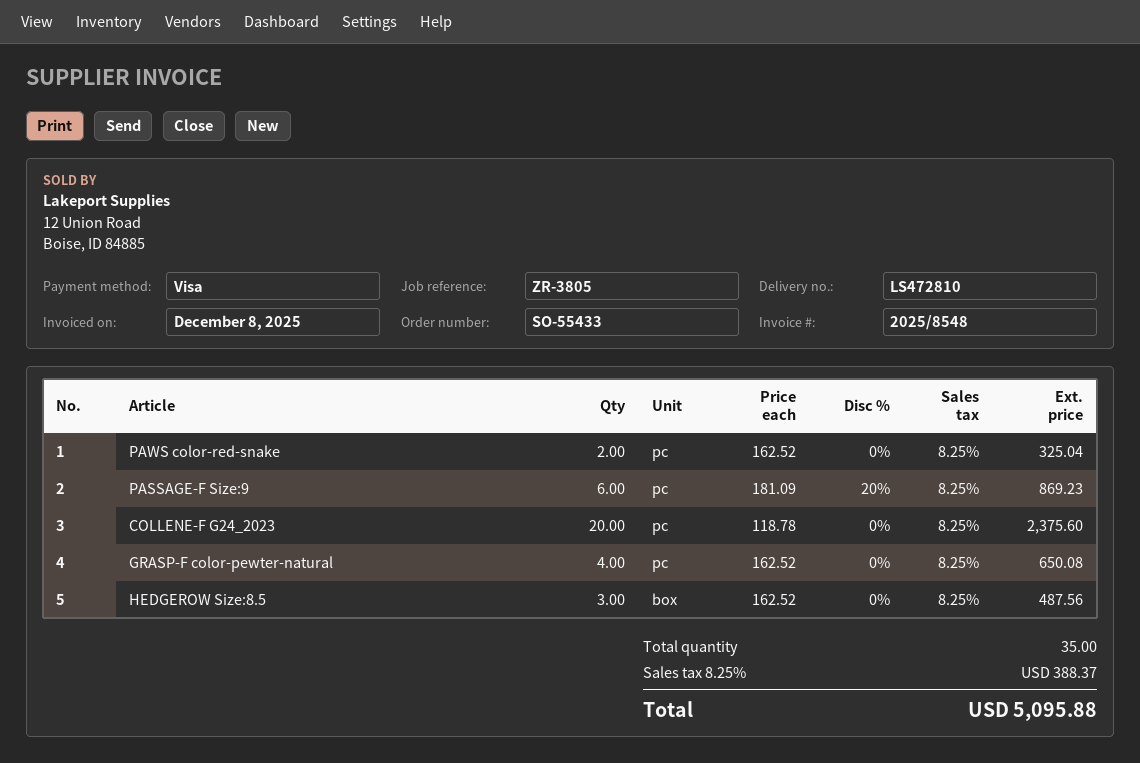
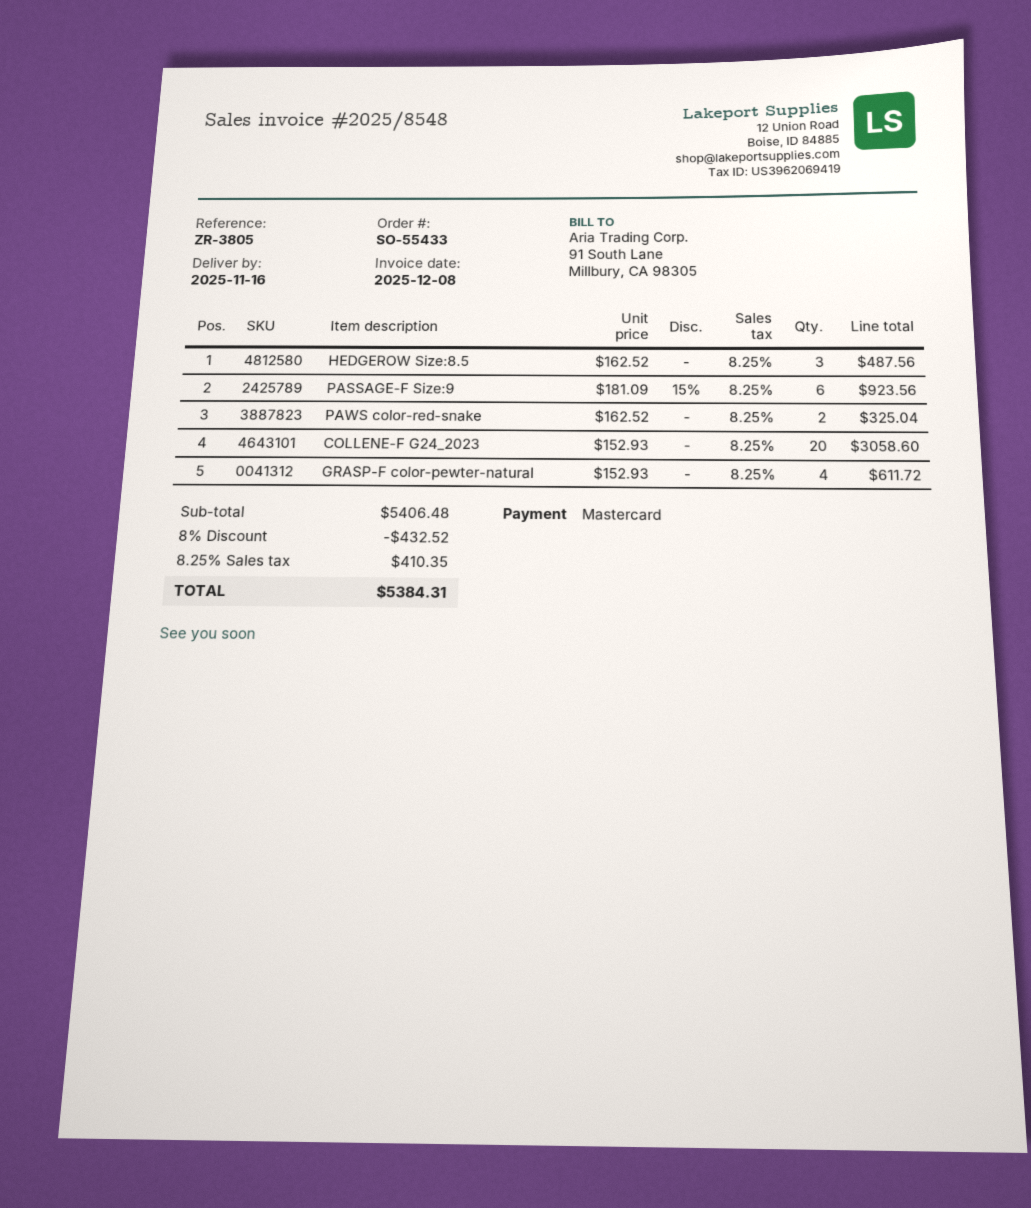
payment method: Visa -> Mastercard
PASSAGE-F Size:9: 6 x 181.09 - 20% = 869.23 -> 6 x 181.09 - 15% = 923.56
COLLENE-F G24_2023: 20 x 118.78 = 2375.60 -> 20 x 152.93 = 3058.60
GRASP-F color-pewter-natural: 4 x 162.52 = 650.08 -> 4 x 152.93 = 611.72
discount: none -> 8% = 432.52
tax: 8.25% = 388.37 -> 8.25% = 410.35
total: 5095.88 -> 5384.31

